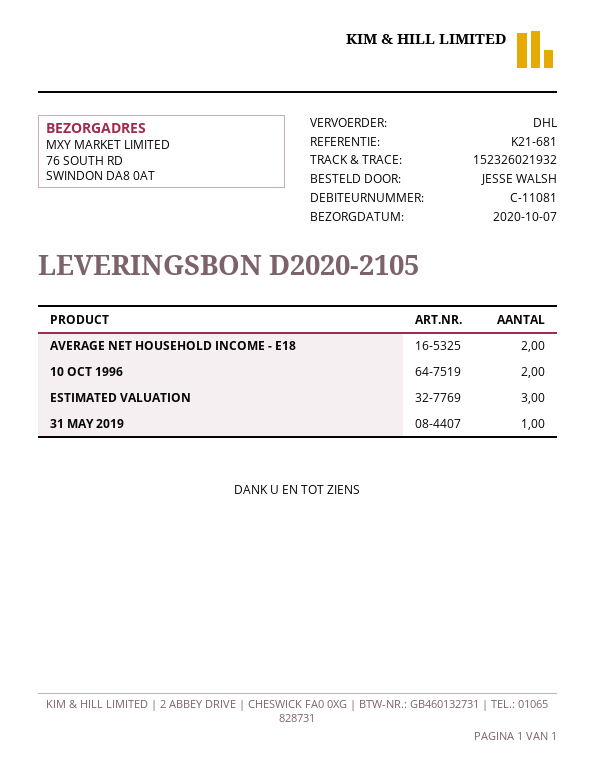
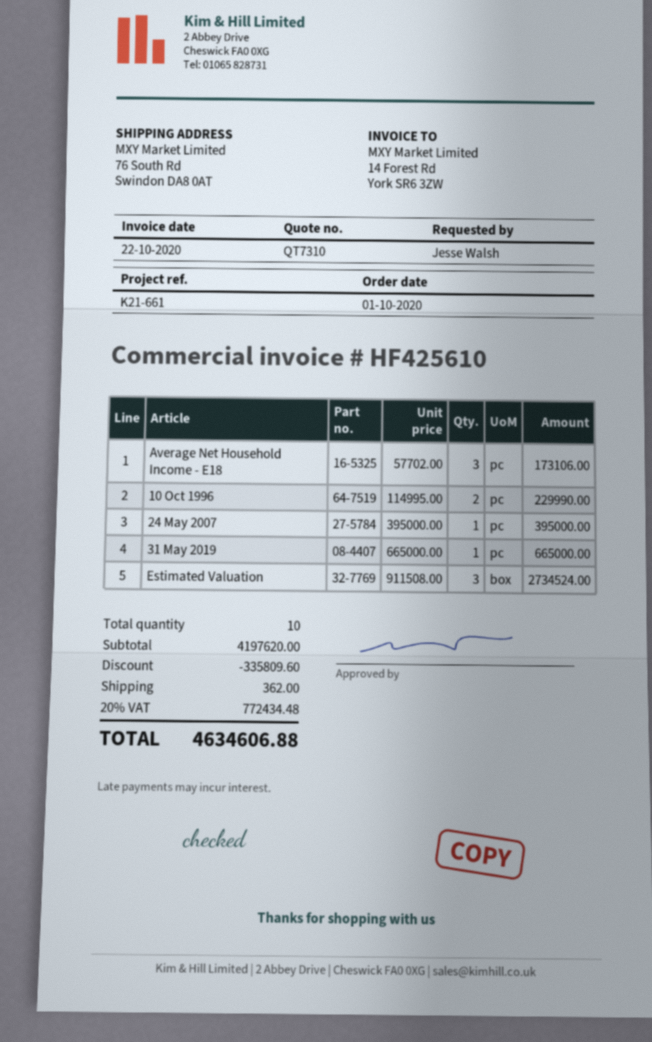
reference: K21-681 -> K21-661
AVERAGE NET HOUSEHOLD INCOME - E18: 2 -> 3
24 May 2007: none -> 1

